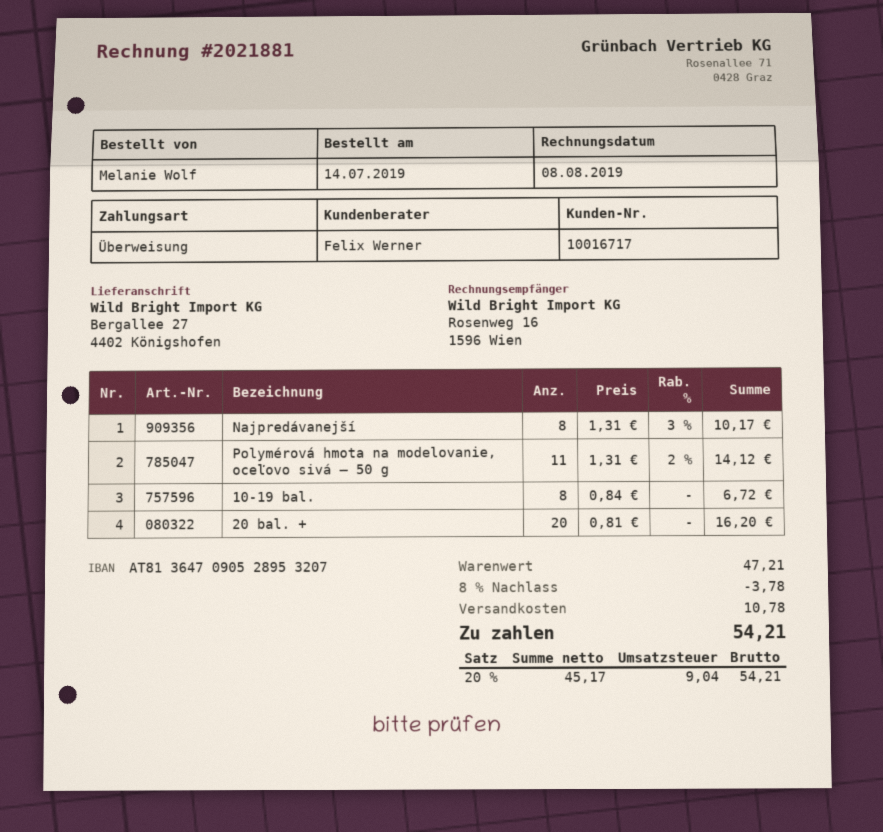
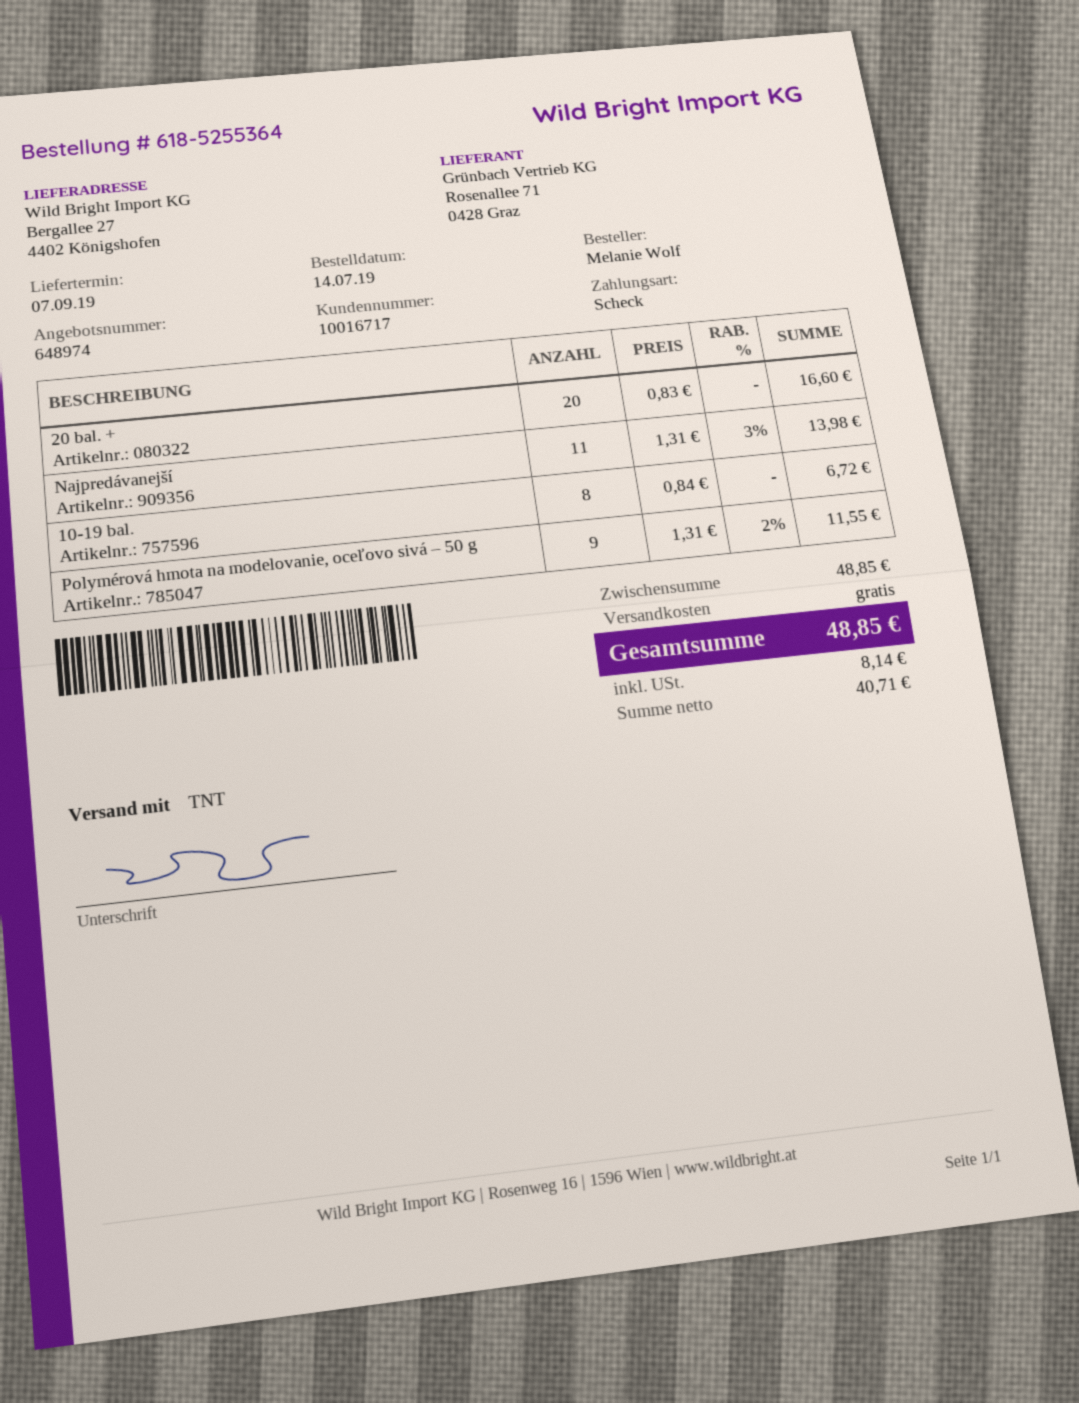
payment method: bank transfer -> cheque
Najpredávanejší: 8 x 1.31 - 3% = 10.17 -> 11 x 1.31 - 3% = 13.98
Polymérová hmota na modelovanie, oceľovo sivá – 50 g: 11 x 1.31 - 2% = 14.12 -> 9 x 1.31 - 2% = 11.55
20 bal. +: 20 x 0.81 = 16.20 -> 20 x 0.83 = 16.60
subtotal: 47.21 -> 48.85
discount: 8% = 3.78 -> none
shipping: 10.78 -> 0.00
net: 45.17 -> 40.71
tax: 9.04 -> 8.14
total: 54.21 -> 48.85

